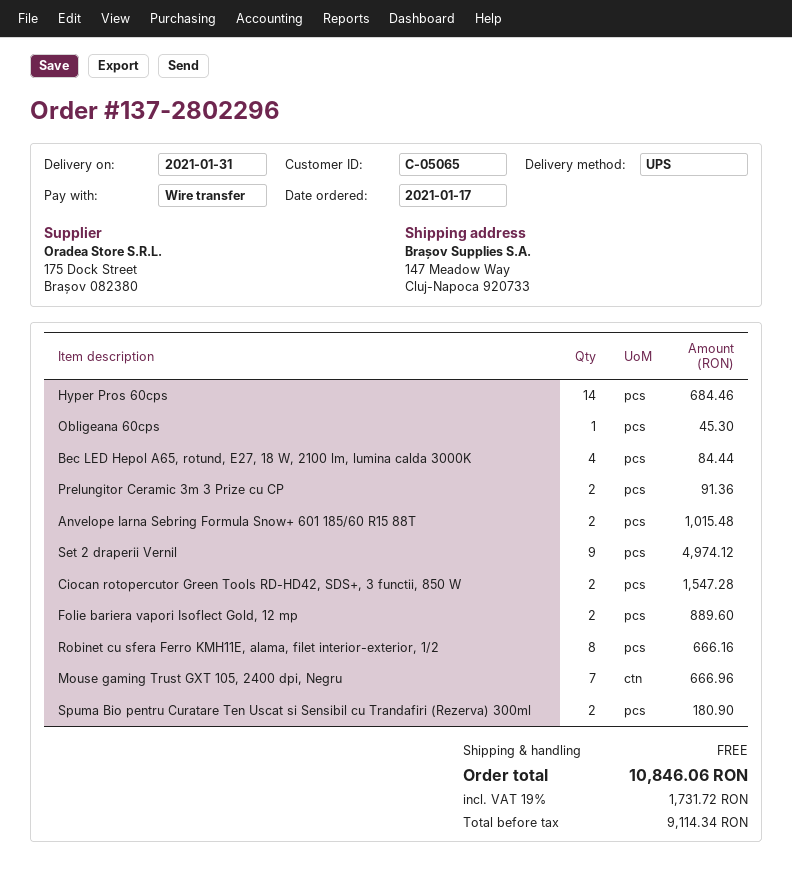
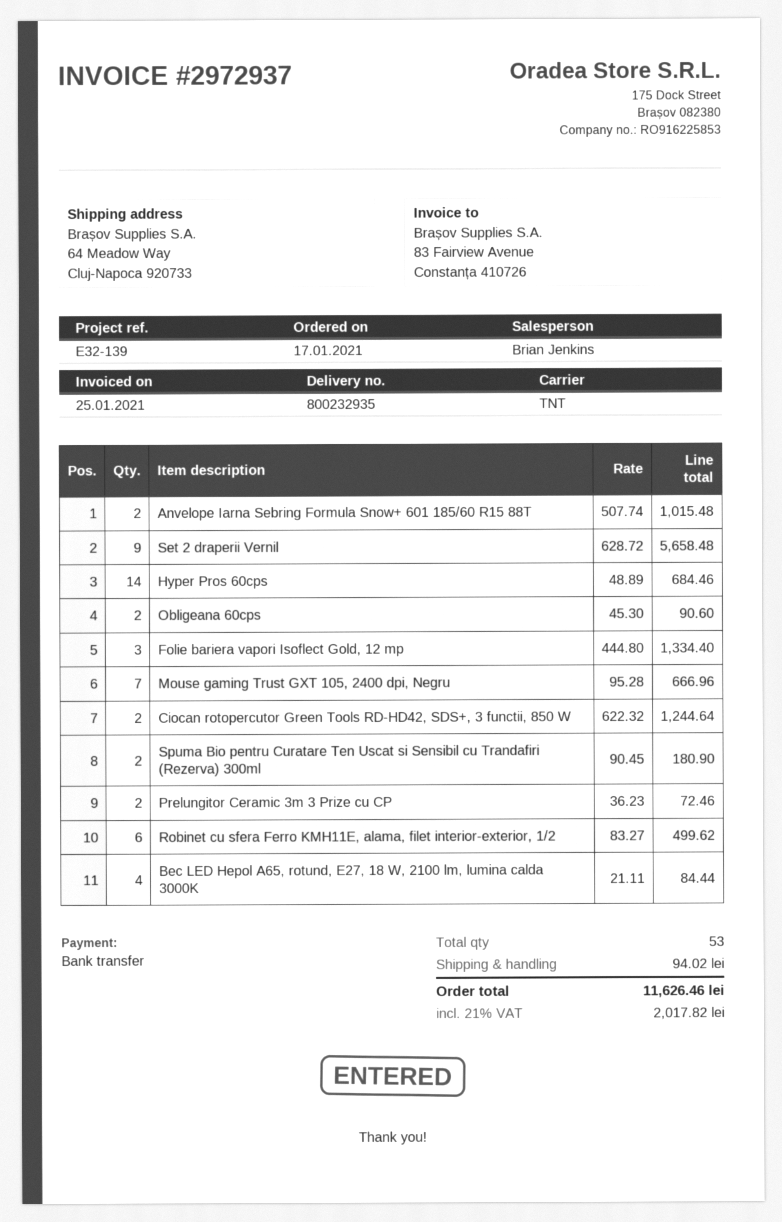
shipping method: UPS -> TNT
ship to: 147 Meadow Way, Cluj-Napoca 920733 -> 64 Meadow Way, Cluj-Napoca 920733
Obligeana 60cps: 1 for 45.30 -> 2 for 90.60
Prelungitor Ceramic 3m 3 Prize cu CP: 2 for 91.36 -> 2 for 72.46
Set 2 draperii Vernil: 9 for 4974.12 -> 9 for 5658.48
Ciocan rotopercutor Green Tools RD-HD42, SDS+, 3 functii, 850 W: 2 for 1547.28 -> 2 for 1244.64
Folie bariera vapori Isoflect Gold, 12 mp: 2 for 889.60 -> 3 for 1334.40
Robinet cu sfera Ferro KMH11E, alama, filet interior-exterior, 1/2: 8 for 666.16 -> 6 for 499.62
shipping: 0.00 -> 94.02
tax: 19% = 1731.72 -> 21% = 2017.82
total: 10846.06 -> 11626.46

